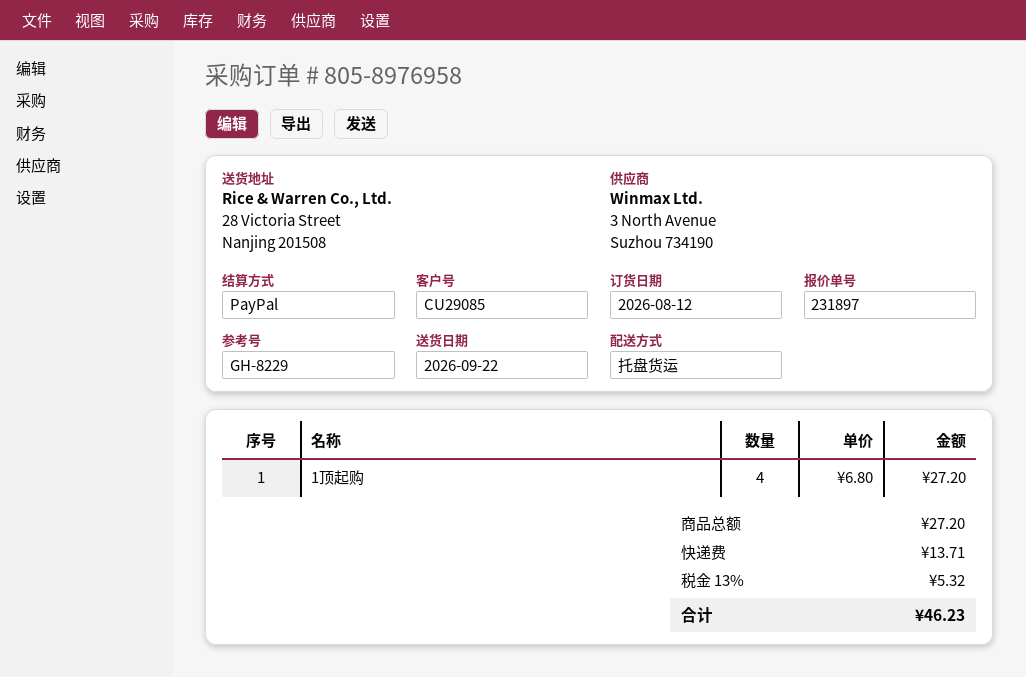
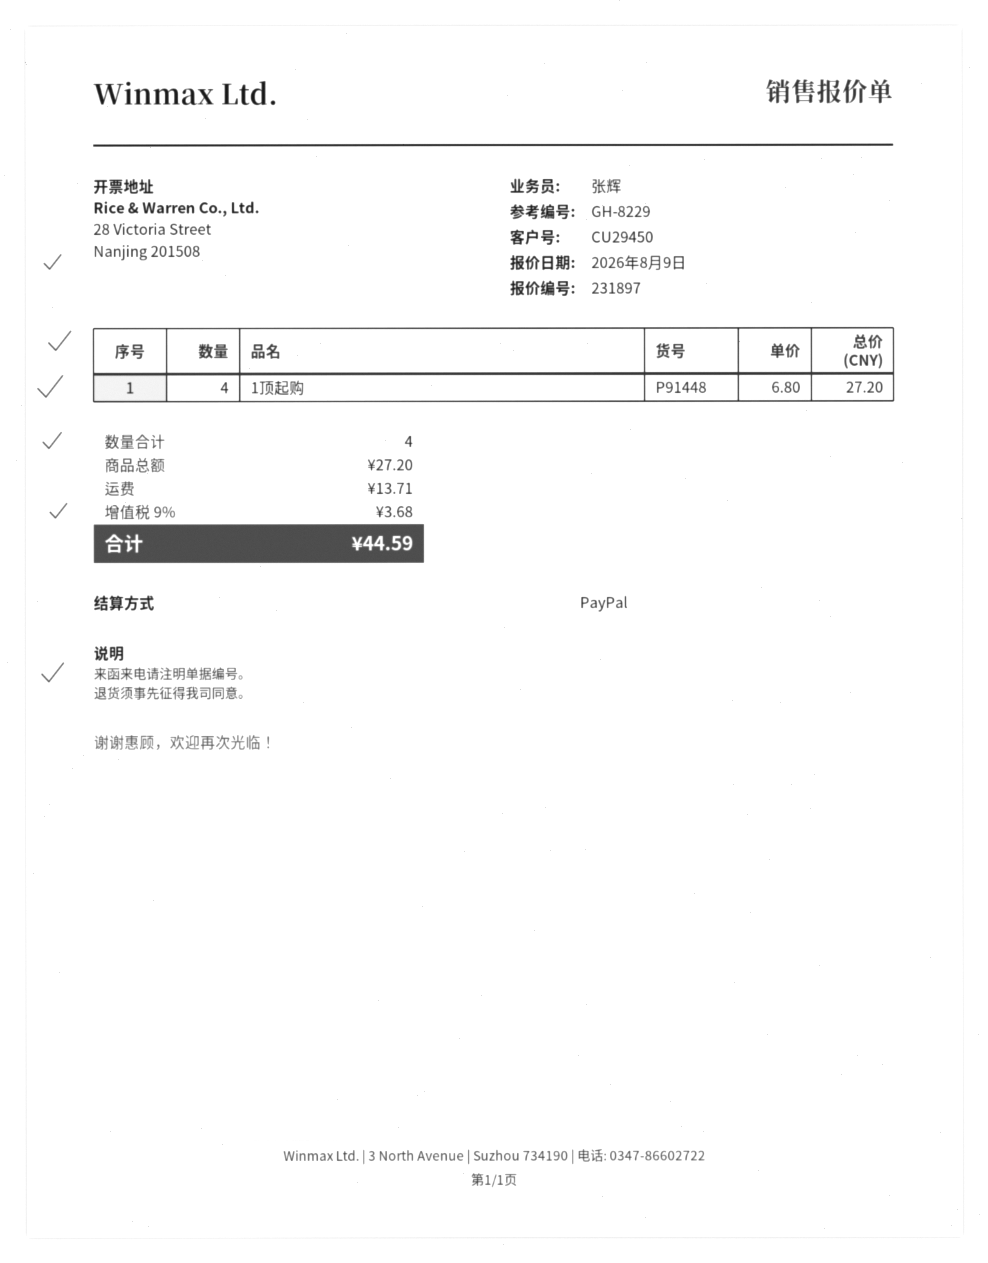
customer number: CU29085 -> CU29450
tax: 13% = 5.32 -> 9% = 3.68
total: 46.23 -> 44.59

